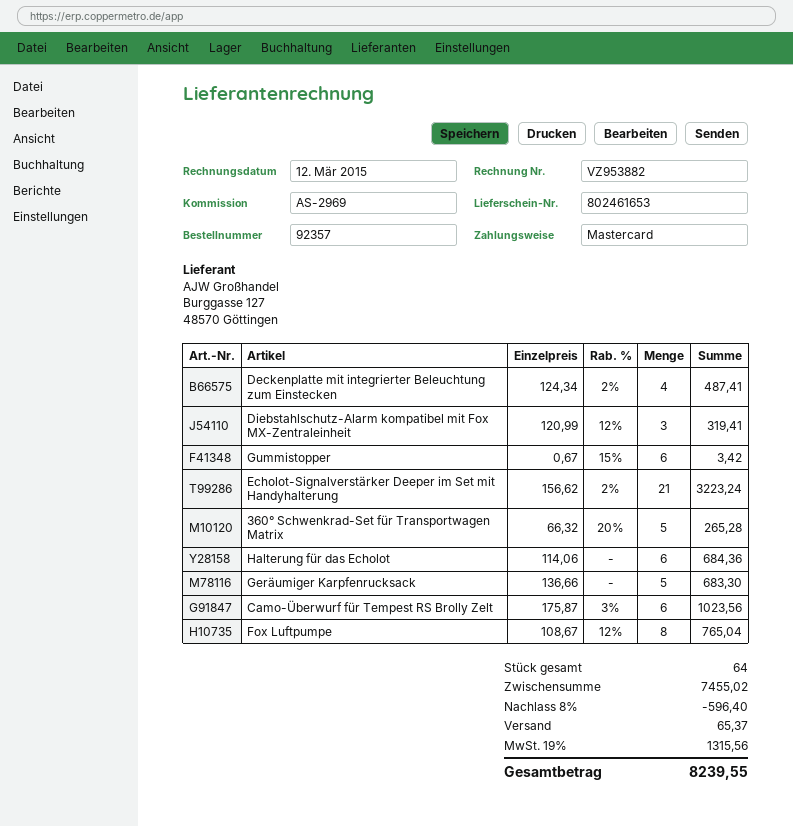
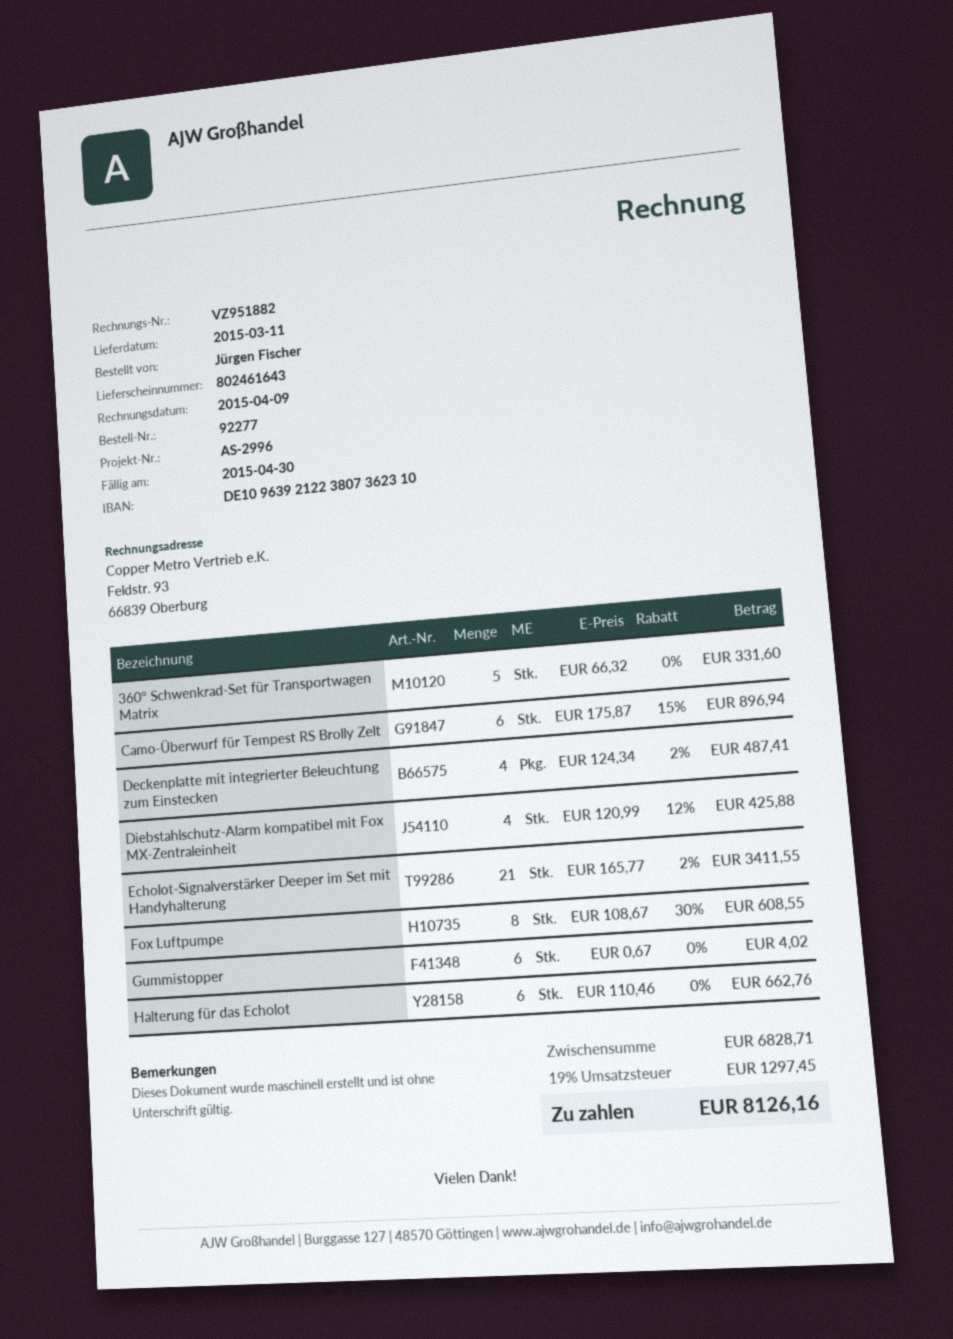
order number: 92357 -> 92277
delivery note number: 802461653 -> 802461643
invoice number: VZ953882 -> VZ951882
invoice date: 2015-03-12 -> 2015-04-09
reference: AS-2969 -> AS-2996
Diebstahlschutz-Alarm kompatibel mit Fox MX-Zentraleinheit: 3 x 120.99 - 12% = 319.41 -> 4 x 120.99 - 12% = 425.88
Gummistopper: 6 x 0.67 - 15% = 3.42 -> 6 x 0.67 = 4.02
Echolot-Signalverstärker Deeper im Set mit Handyhalterung: 21 x 156.62 - 2% = 3223.24 -> 21 x 165.77 - 2% = 3411.55
360° Schwenkrad-Set für Transportwagen Matrix: 5 x 66.32 - 20% = 265.28 -> 5 x 66.32 = 331.60
Halterung für das Echolot: 6 x 114.06 = 684.36 -> 6 x 110.46 = 662.76
Geräumiger Karpfenrucksack: 5 x 136.66 = 683.30 -> none
Camo-Überwurf für Tempest RS Brolly Zelt: 6 x 175.87 - 3% = 1023.56 -> 6 x 175.87 - 15% = 896.94
Fox Luftpumpe: 8 x 108.67 - 12% = 765.04 -> 8 x 108.67 - 30% = 608.55
subtotal: 7455.02 -> 6828.71
discount: 8% = 596.40 -> none
shipping: 65.37 -> none
tax: 19% = 1315.56 -> 19% = 1297.45
total: 8239.55 -> 8126.16

